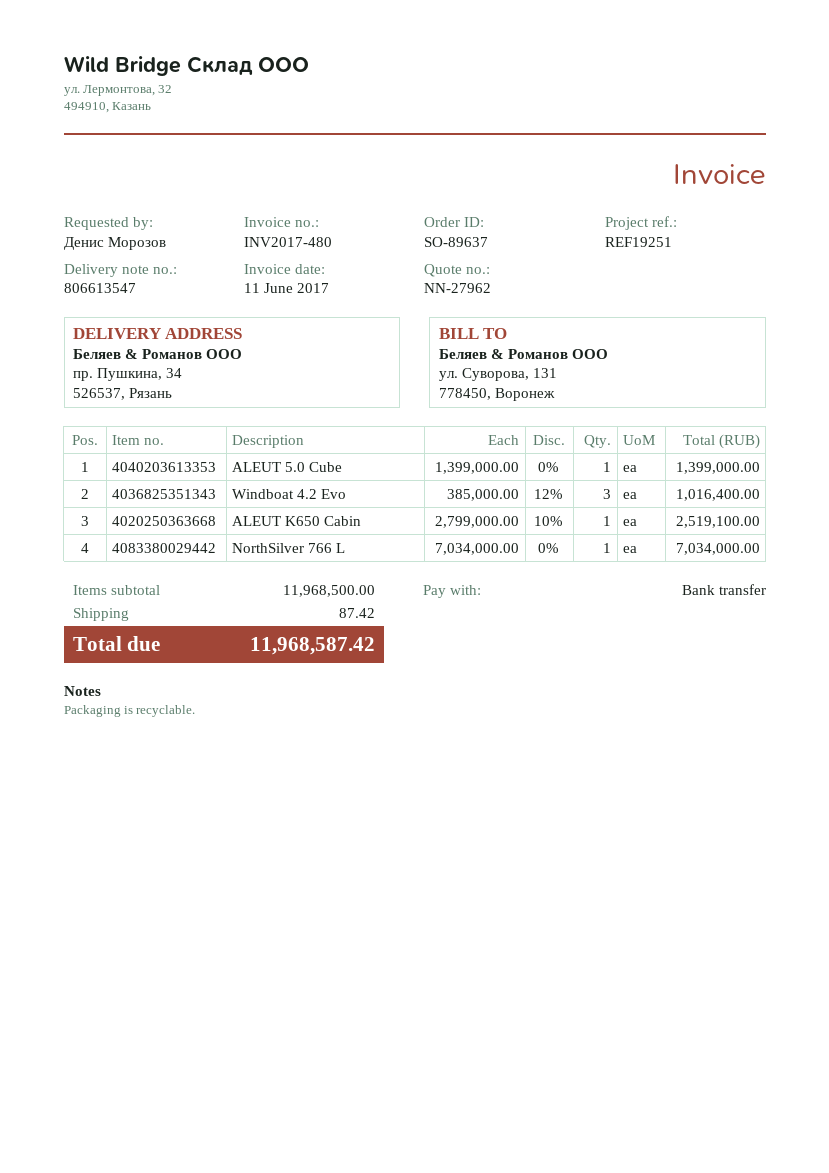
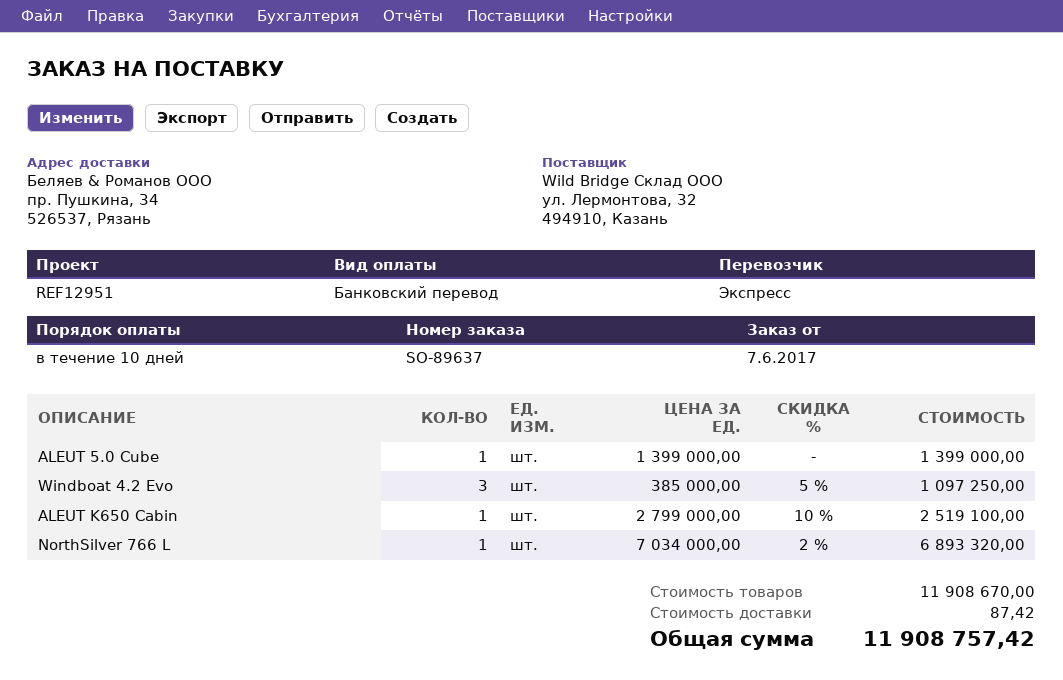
reference: REF19251 -> REF12951
Windboat 4.2 Evo: 3 x 385000.00 - 12% = 1016400.00 -> 3 x 385000.00 - 5% = 1097250.00
NorthSilver 766 L: 1 x 7034000.00 = 7034000.00 -> 1 x 7034000.00 - 2% = 6893320.00
subtotal: 11968500.00 -> 11908670.00
total: 11968587.42 -> 11908757.42

